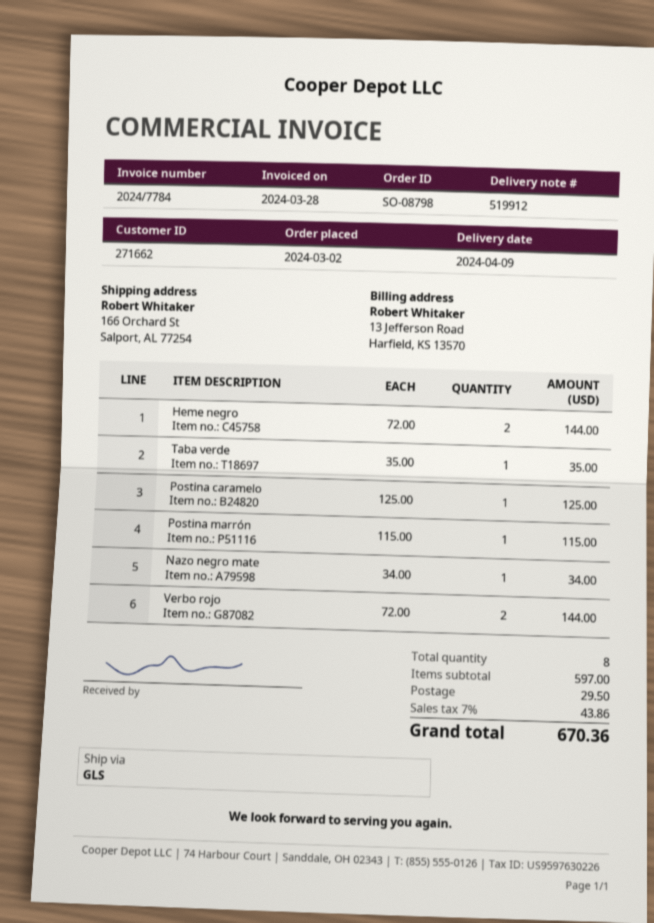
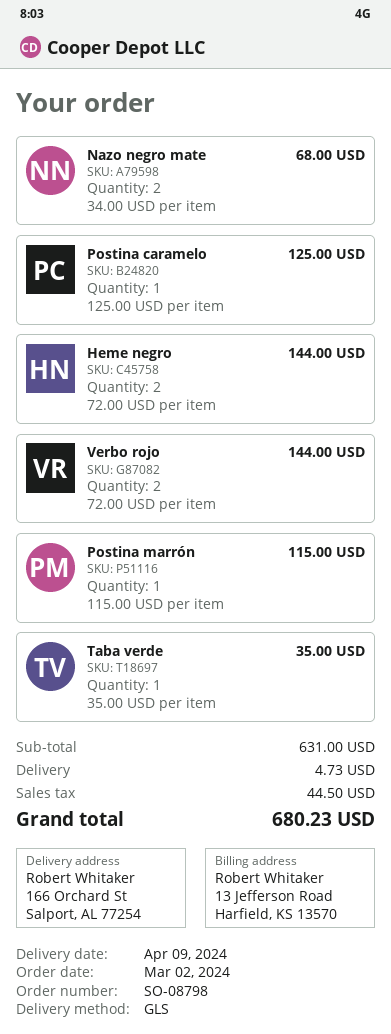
Nazo negro mate: 1 x 34.00 = 34.00 -> 2 x 34.00 = 68.00
subtotal: 597.00 -> 631.00
shipping: 29.50 -> 4.73
tax: 43.86 -> 44.50
total: 670.36 -> 680.23

